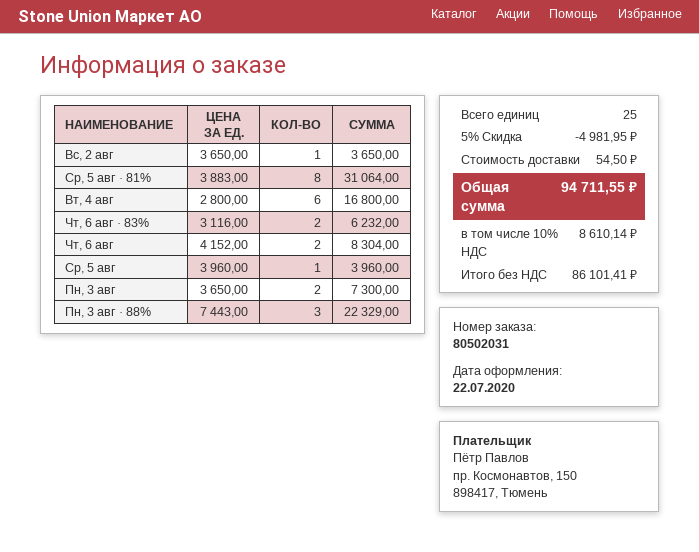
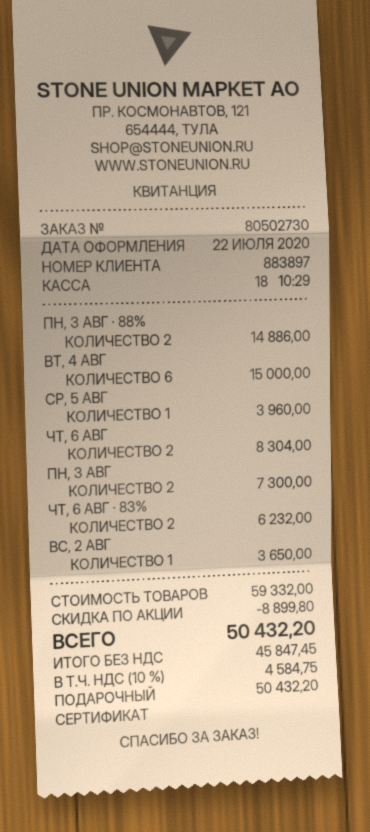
order number: 80502031 -> 80502730
Ср, 5 авг · 81%: 8 for 31064.00 -> none
Вт, 4 авг: 6 for 16800.00 -> 6 for 15000.00
Пн, 3 авг · 88%: 3 for 22329.00 -> 2 for 14886.00
discount: 4981.95 -> 8899.80
shipping: 54.50 -> none
net: 86101.41 -> 45847.45
tax: 10% = 8610.14 -> 10% = 4584.75
total: 94711.55 -> 50432.20

